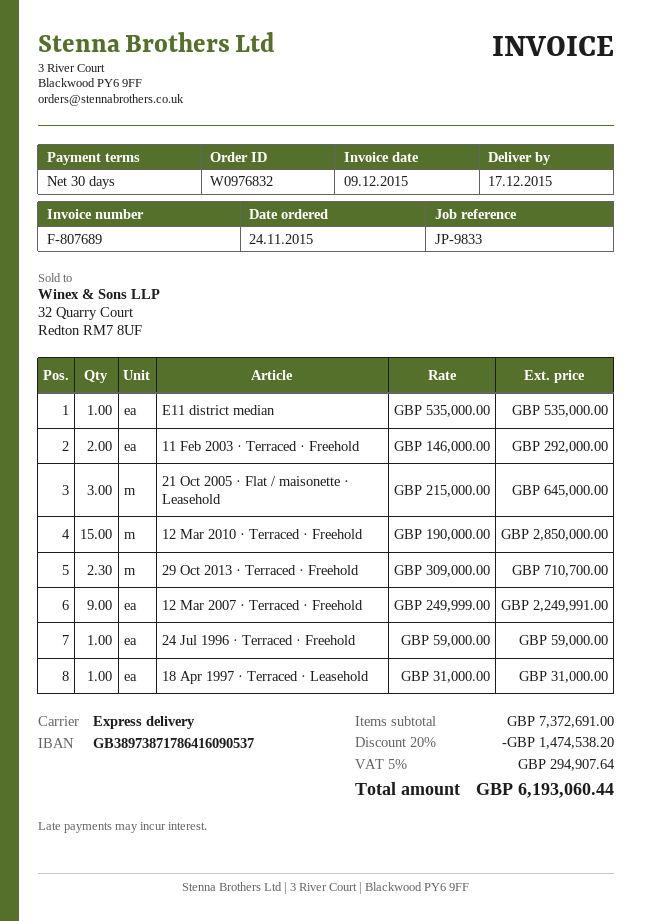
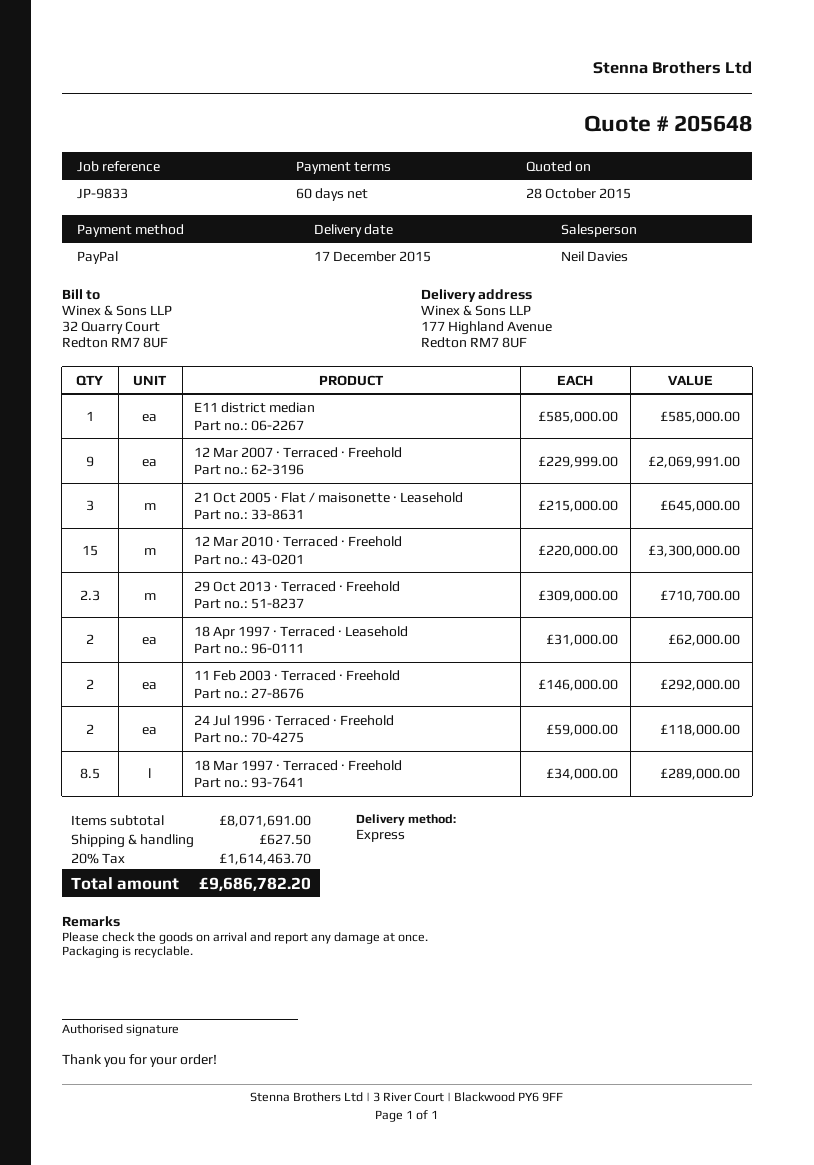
payment terms: 30 days -> 60 days
E11 district median: 1 x 535000.00 = 535000.00 -> 1 x 585000.00 = 585000.00
12 Mar 2010 · Terraced · Freehold: 15 x 190000.00 = 2850000.00 -> 15 x 220000.00 = 3300000.00
12 Mar 2007 · Terraced · Freehold: 9 x 249999.00 = 2249991.00 -> 9 x 229999.00 = 2069991.00
24 Jul 1996 · Terraced · Freehold: 1 x 59000.00 = 59000.00 -> 2 x 59000.00 = 118000.00
18 Apr 1997 · Terraced · Leasehold: 1 x 31000.00 = 31000.00 -> 2 x 31000.00 = 62000.00
18 Mar 1997 · Terraced · Freehold: none -> 8.5 x 34000.00 = 289000.00
subtotal: 7372691.00 -> 8071691.00
discount: 20% = 1474538.20 -> none
shipping: none -> 627.50
tax: 5% = 294907.64 -> 20% = 1614463.70
total: 6193060.44 -> 9686782.20

